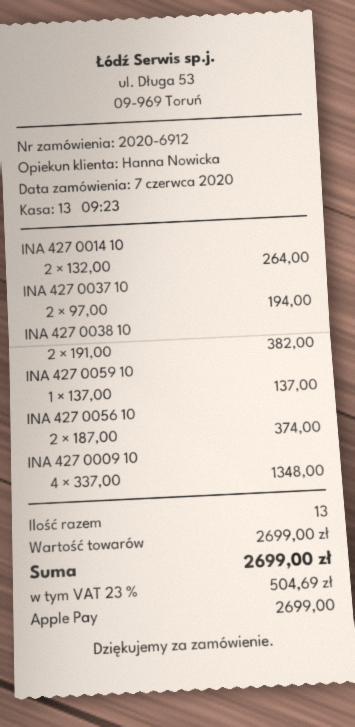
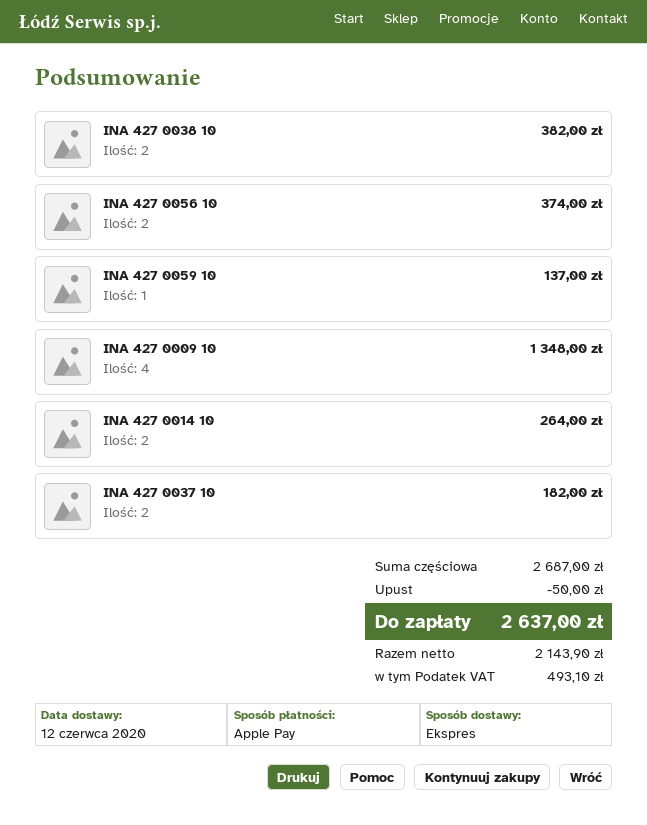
INA 427 0037 10: 2 for 194.00 -> 2 for 182.00
subtotal: 2699.00 -> 2687.00
discount: none -> 50.00
tax: 504.69 -> 493.10
total: 2699.00 -> 2637.00

